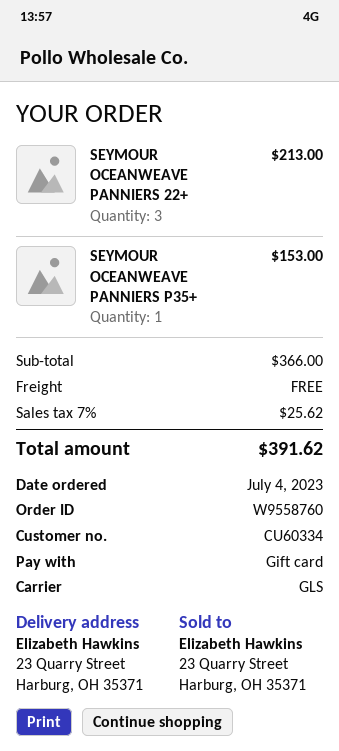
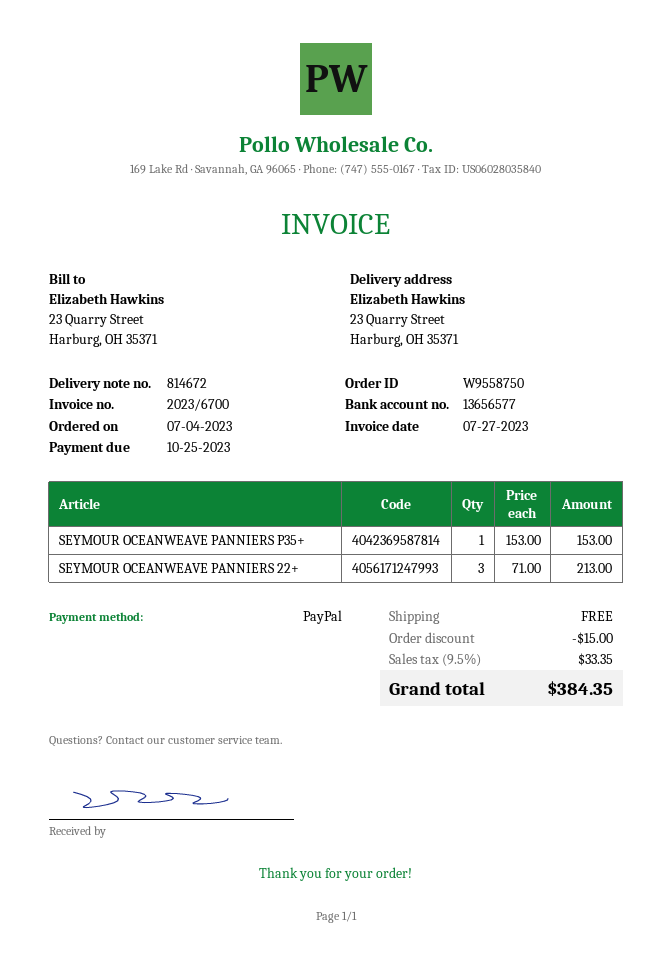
order number: W9558760 -> W9558750
payment method: gift card -> PayPal
discount: none -> 15.00
tax: 7% = 25.62 -> 9.5% = 33.35
total: 391.62 -> 384.35

